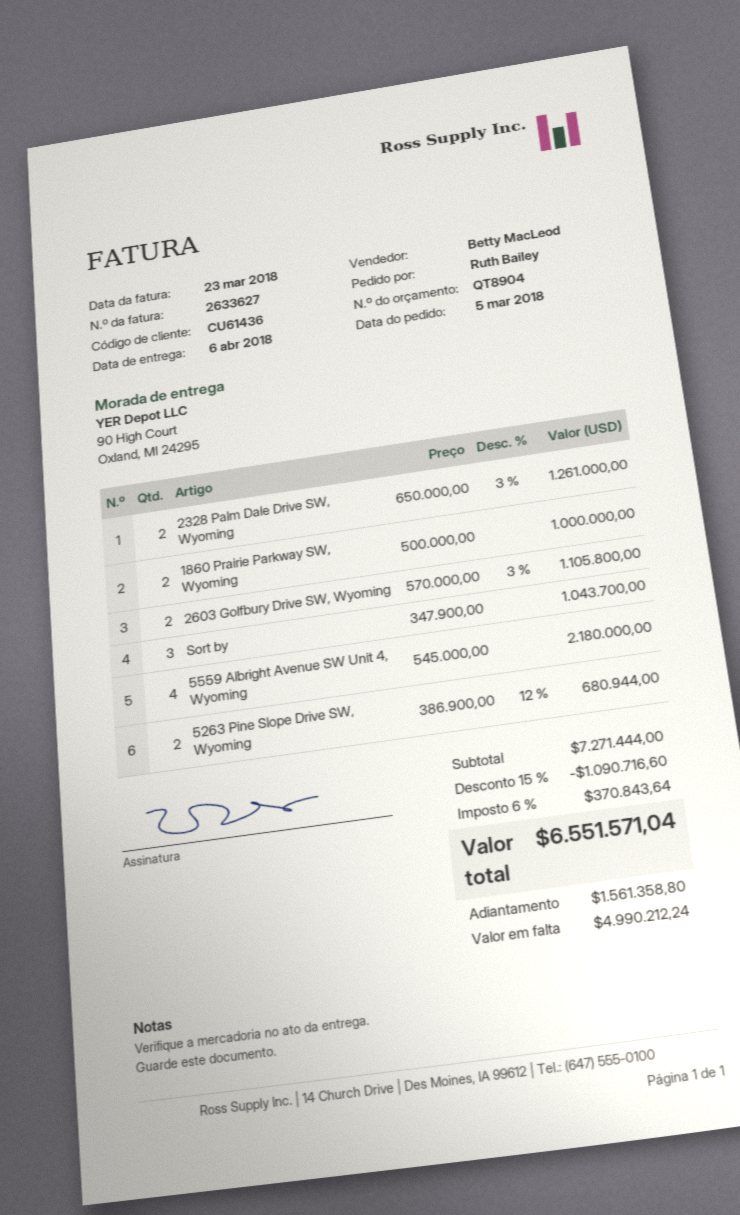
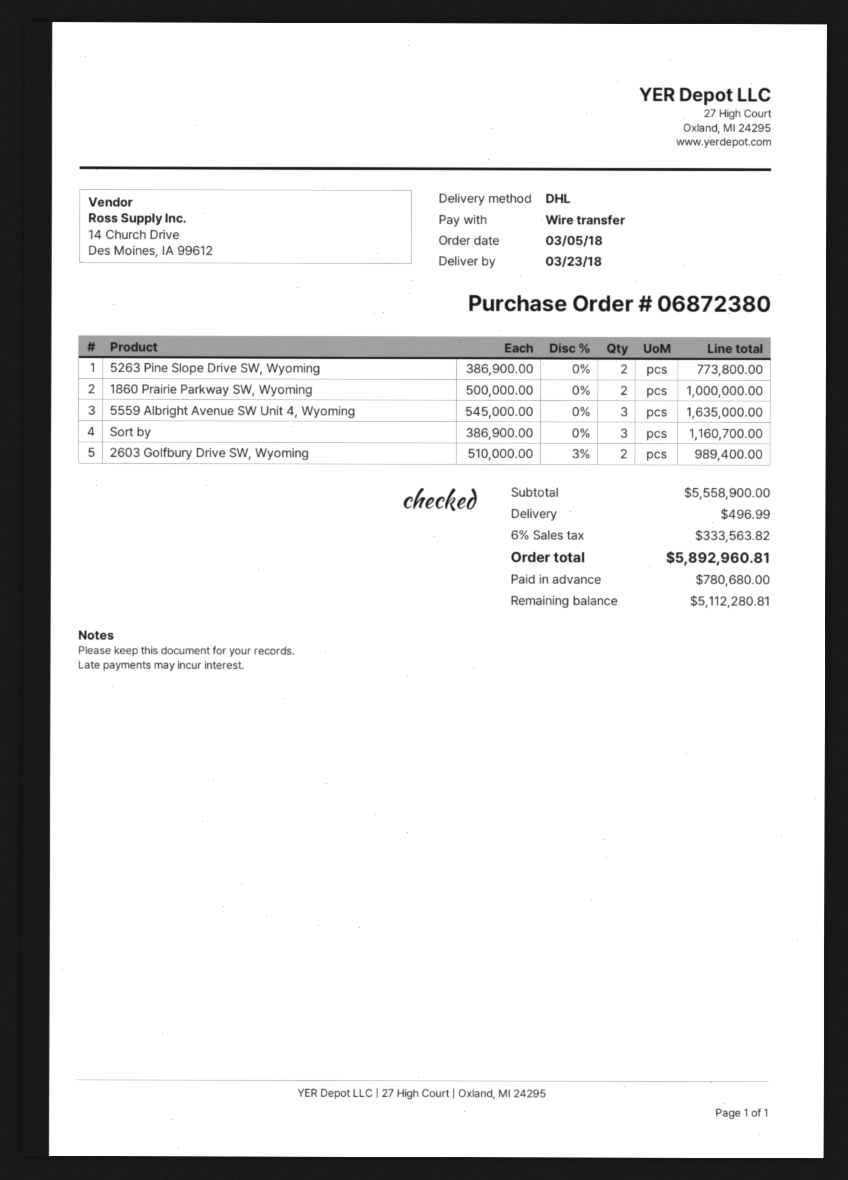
delivery date: 2018-04-06 -> 2018-03-23
2328 Palm Dale Drive SW, Wyoming: 2 x 650000.00 - 3% = 1261000.00 -> none
2603 Golfbury Drive SW, Wyoming: 2 x 570000.00 - 3% = 1105800.00 -> 2 x 510000.00 - 3% = 989400.00
Sort by: 3 x 347900.00 = 1043700.00 -> 3 x 386900.00 = 1160700.00
5559 Albright Avenue SW Unit 4, Wyoming: 4 x 545000.00 = 2180000.00 -> 3 x 545000.00 = 1635000.00
5263 Pine Slope Drive SW, Wyoming: 2 x 386900.00 - 12% = 680944.00 -> 2 x 386900.00 = 773800.00
subtotal: 7271444.00 -> 5558900.00
discount: 15% = 1090716.60 -> none
shipping: none -> 496.99
tax: 6% = 370843.64 -> 6% = 333563.82
total: 6551571.04 -> 5892960.81
deposit: 1561358.80 -> 780680.00
balance: 4990212.24 -> 5112280.81

